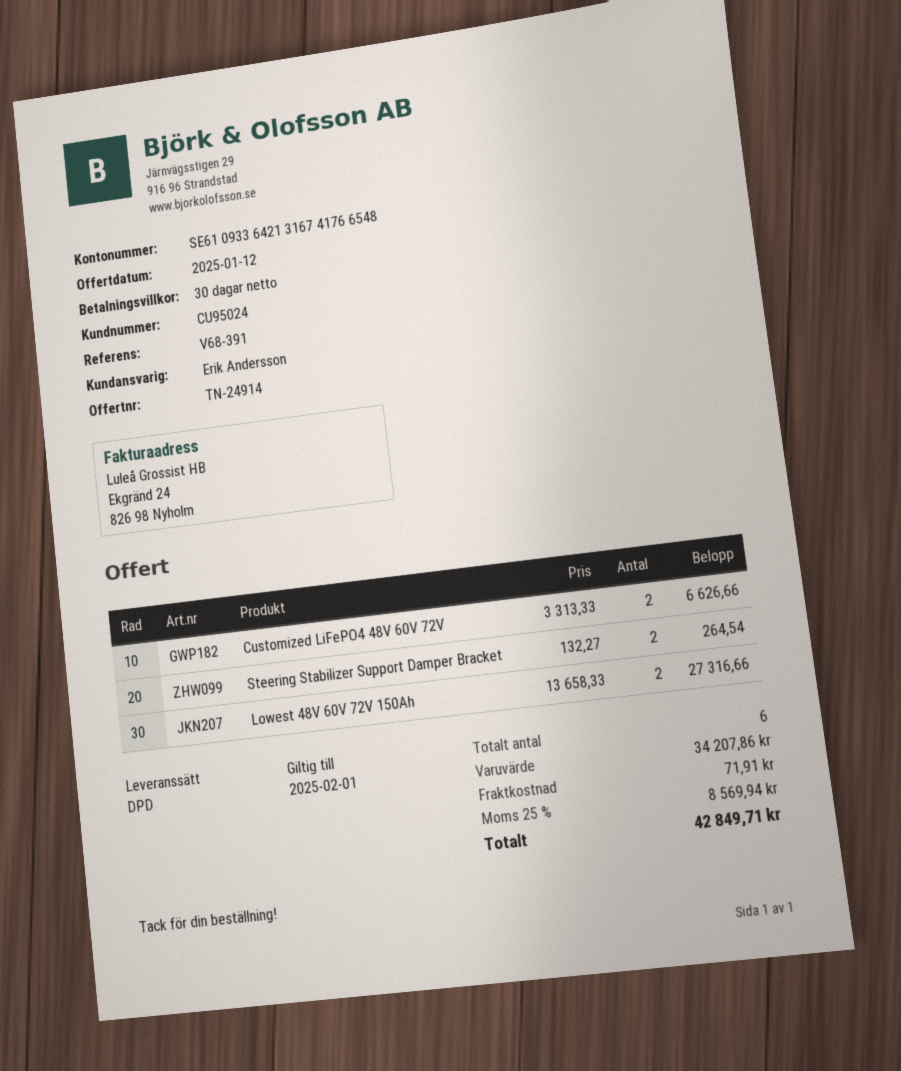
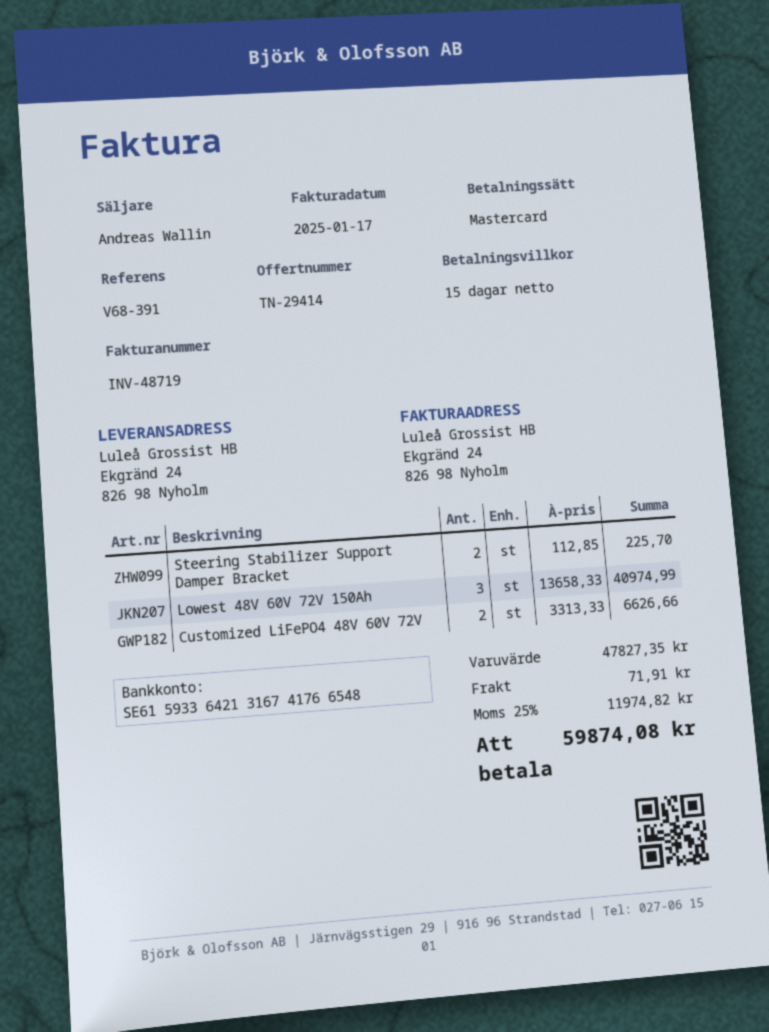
quote number: TN-24914 -> TN-29414
payment terms: 30 days -> 15 days
sales rep: Erik Andersson -> Andreas Wallin
bank account: SE6109336421316741766548 -> SE6159336421316741766548
Steering Stabilizer Support Damper Bracket: 2 x 132.27 = 264.54 -> 2 x 112.85 = 225.70
Lowest 48V 60V 72V 150Ah: 2 x 13658.33 = 27316.66 -> 3 x 13658.33 = 40974.99
subtotal: 34207.86 -> 47827.35
tax: 25% = 8569.94 -> 25% = 11974.82
total: 42849.71 -> 59874.08

